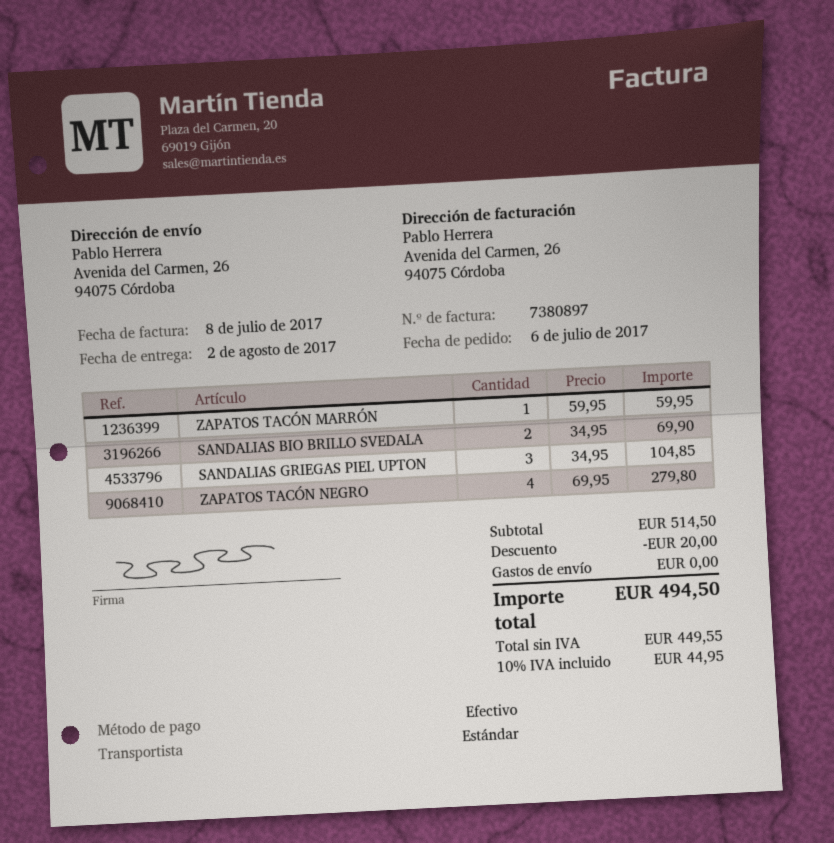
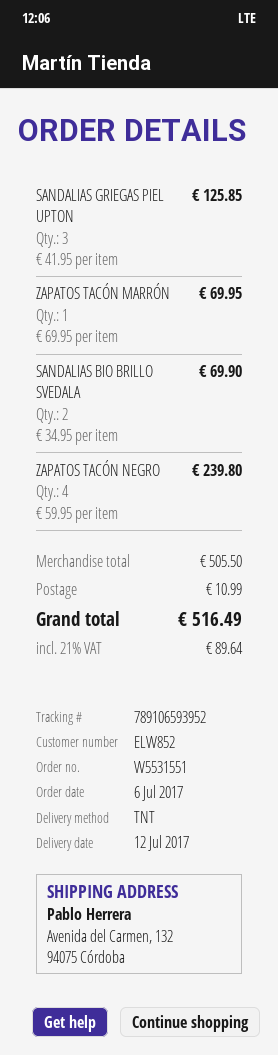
delivery date: 2017-08-02 -> 2017-07-12
shipping method: standard -> TNT
ship to: Avenida del Carmen, 26, 94075 Córdoba -> Avenida del Carmen, 132, 94075 Córdoba
ZAPATOS TACÓN MARRÓN: 1 x 59.95 = 59.95 -> 1 x 69.95 = 69.95
SANDALIAS GRIEGAS PIEL UPTON: 3 x 34.95 = 104.85 -> 3 x 41.95 = 125.85
ZAPATOS TACÓN NEGRO: 4 x 69.95 = 279.80 -> 4 x 59.95 = 239.80
subtotal: 514.50 -> 505.50
discount: 20.00 -> none
shipping: 0.00 -> 10.99
tax: 10% = 44.95 -> 21% = 89.64
total: 494.50 -> 516.49

